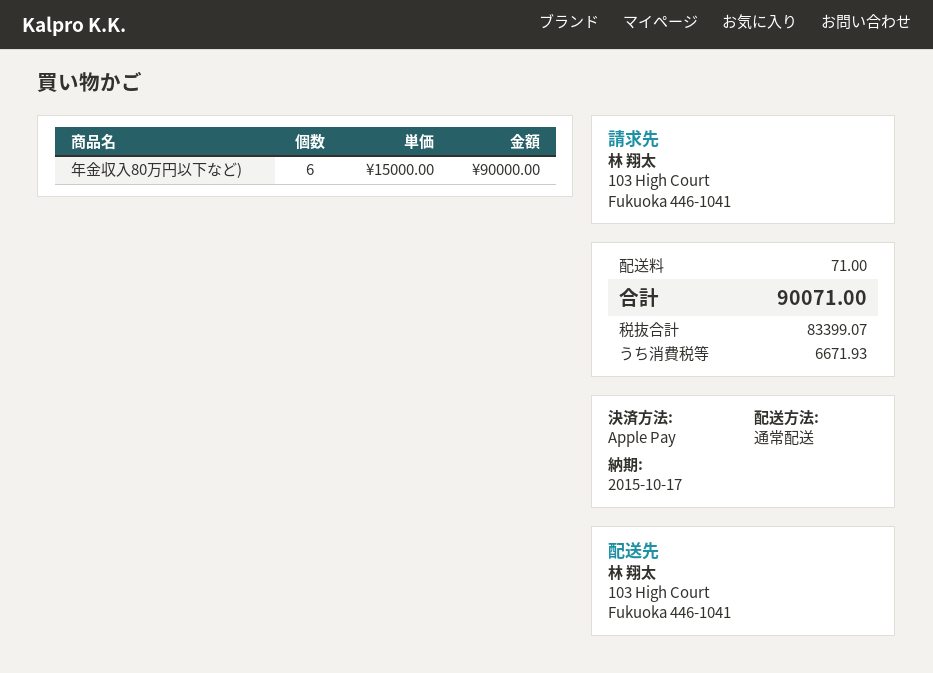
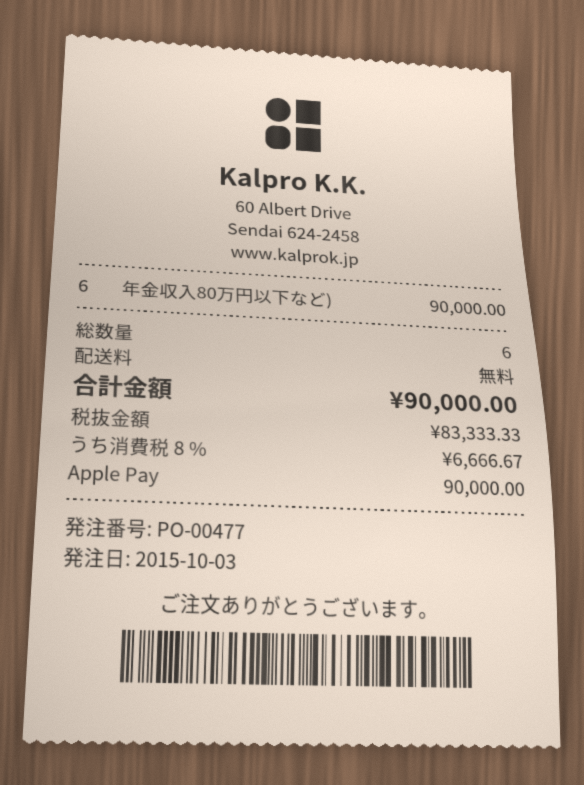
shipping: 71.00 -> 0.00
net: 83399.07 -> 83333.33
tax: 6671.93 -> 6666.67
total: 90071.00 -> 90000.00

